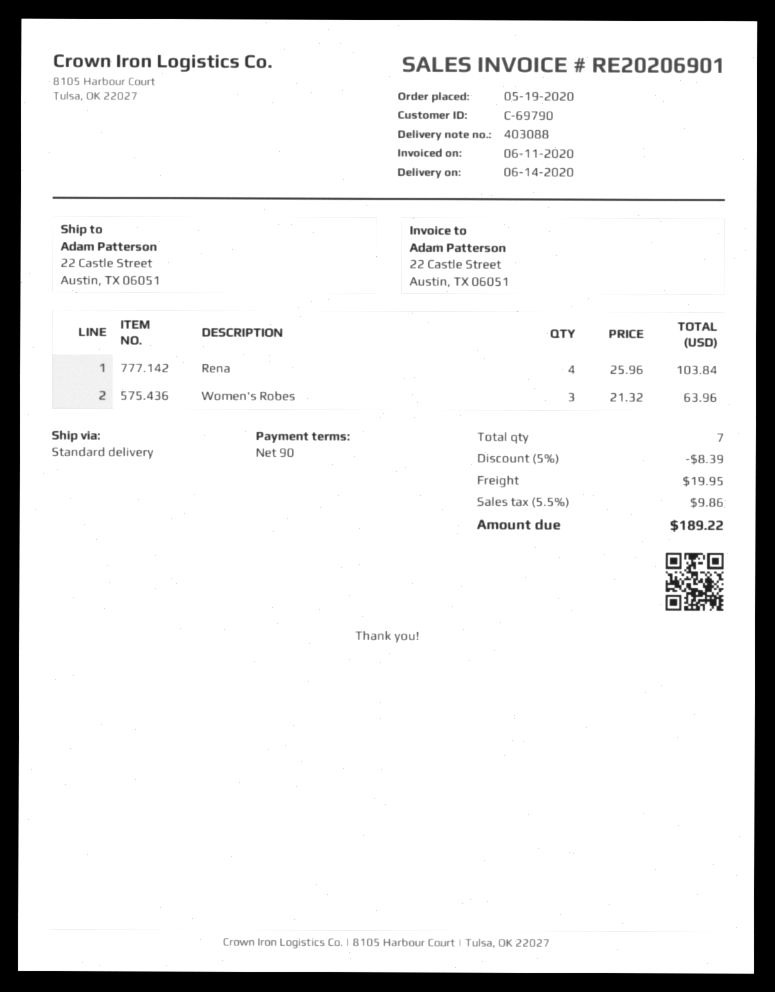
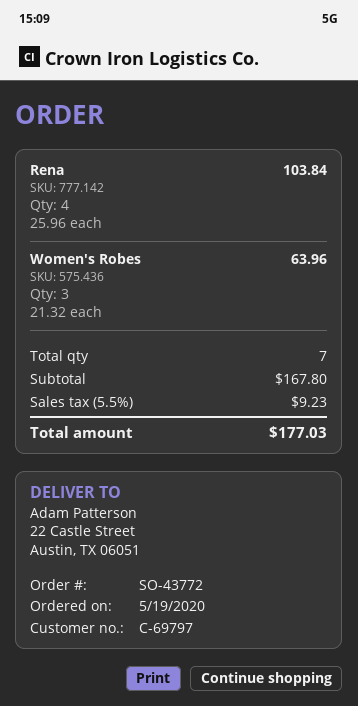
customer number: C-69790 -> C-69797
discount: 5% = 8.39 -> none
shipping: 19.95 -> none
tax: 5.5% = 9.86 -> 5.5% = 9.23
total: 189.22 -> 177.03

